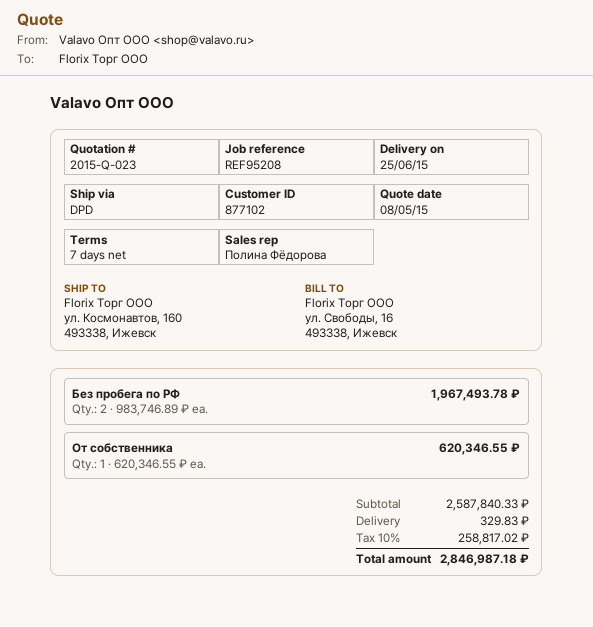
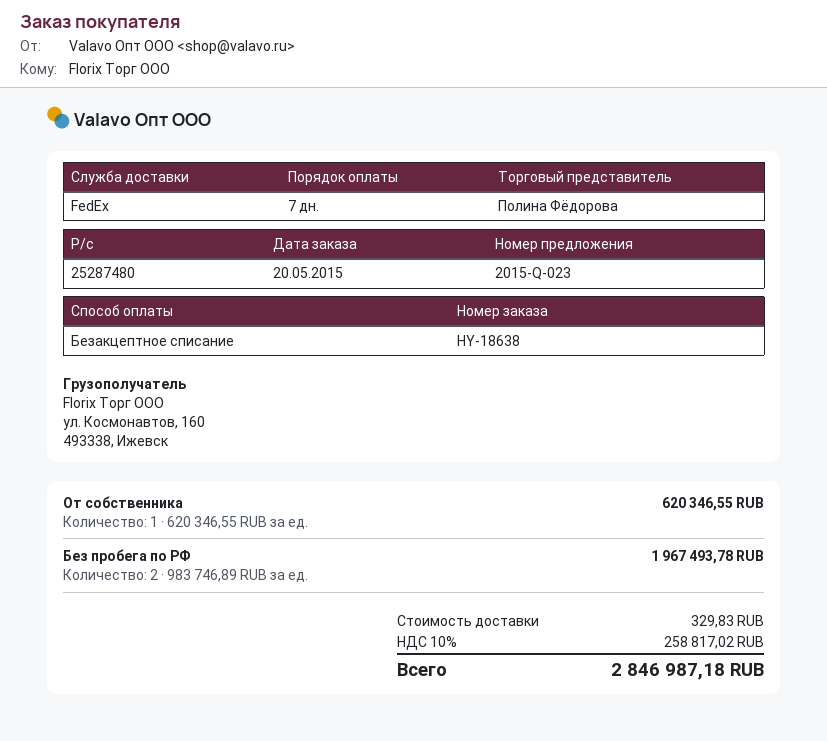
shipping method: DPD -> FedEx

